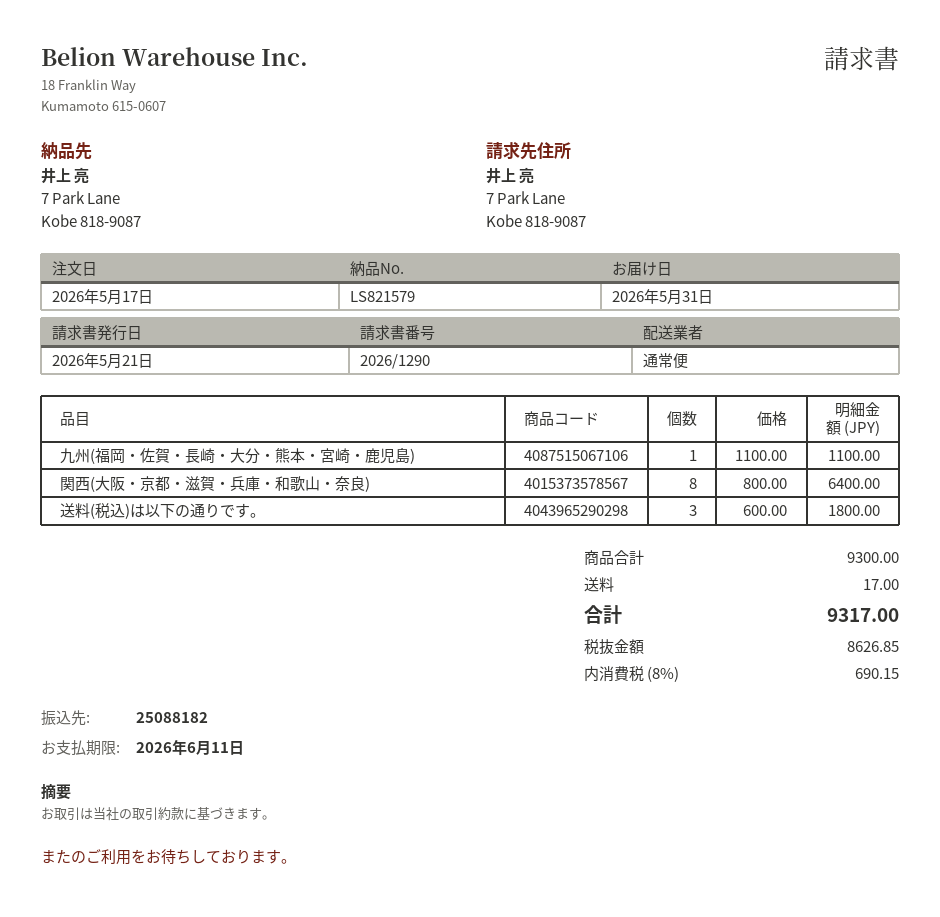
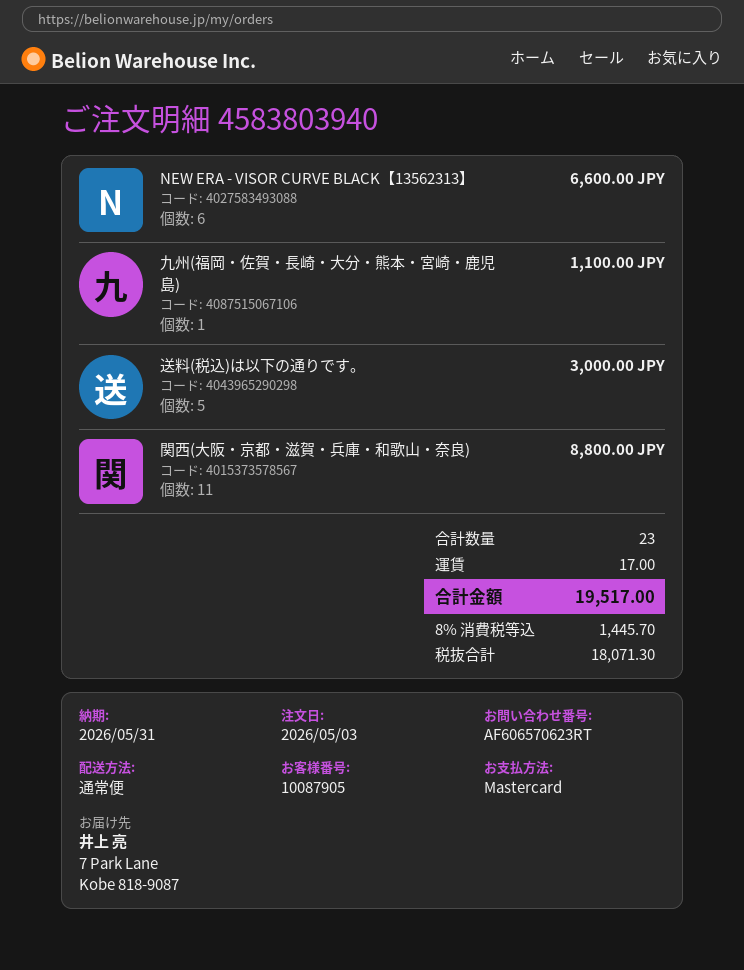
order date: 2026-05-17 -> 2026-05-03
関西(大阪・京都・滋賀・兵庫・和歌山・奈良): 8 for 6400.00 -> 11 for 8800.00
送料(税込)は以下の通りです。: 3 for 1800.00 -> 5 for 3000.00
NEW ERA - VISOR CURVE BLACK【13562313】: none -> 6 for 6600.00
net: 8626.85 -> 18071.30
tax: 8% = 690.15 -> 8% = 1445.70
total: 9317.00 -> 19517.00

